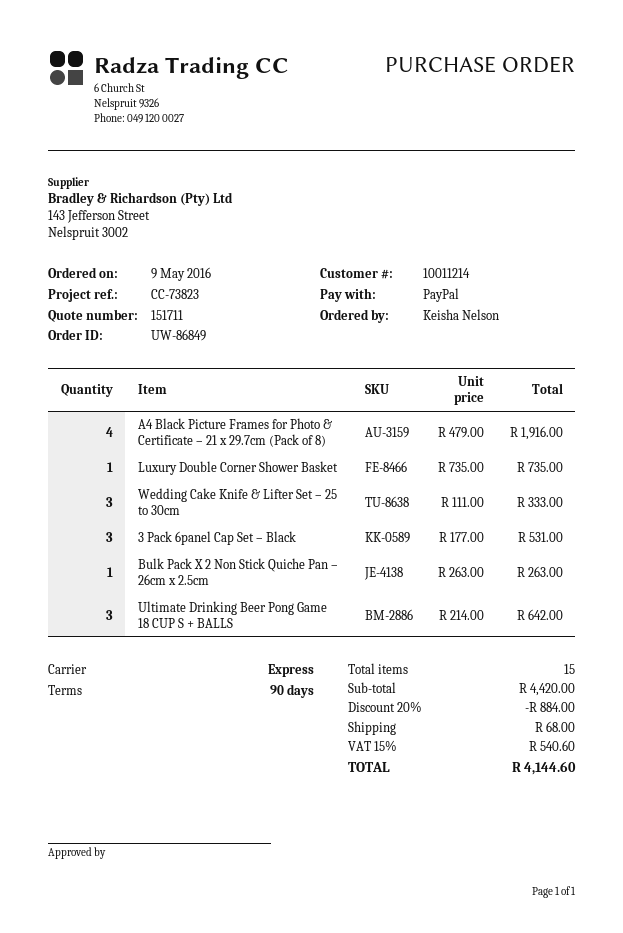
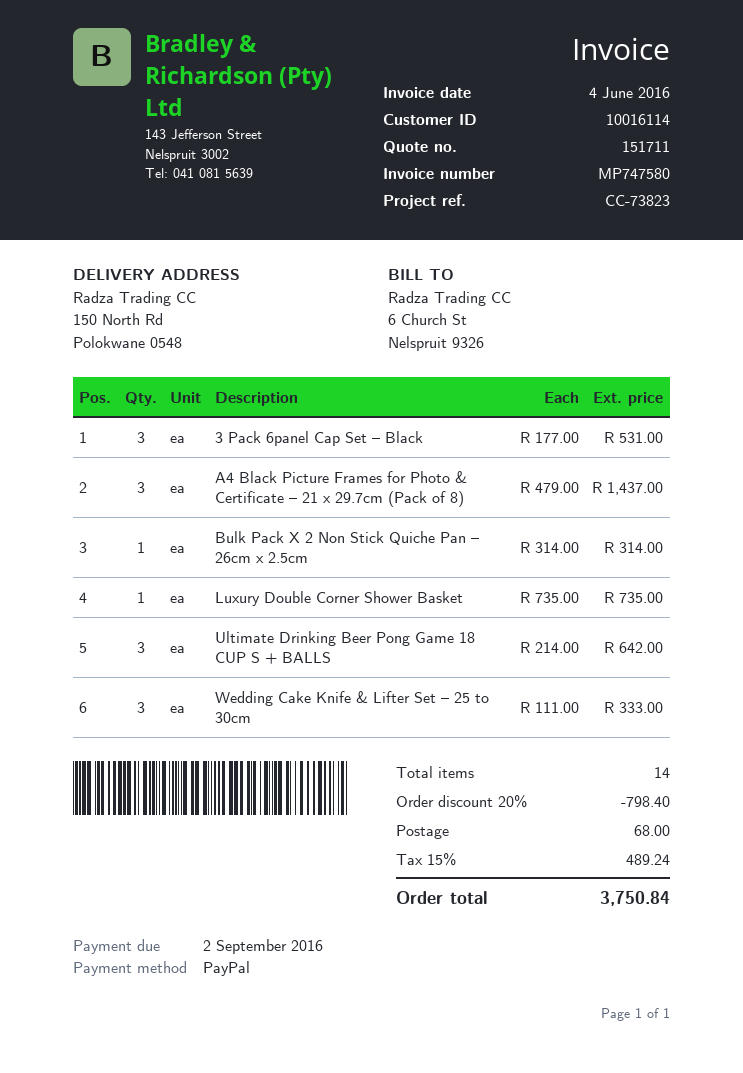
customer number: 10011214 -> 10016114
A4 Black Picture Frames for Photo & Certificate – 21 x 29.7cm (Pack of 8): 4 x 479.00 = 1916.00 -> 3 x 479.00 = 1437.00
Bulk Pack X 2 Non Stick Quiche Pan – 26cm x 2.5cm: 1 x 263.00 = 263.00 -> 1 x 314.00 = 314.00
total quantity: 15 -> 14
discount: 20% = 884.00 -> 20% = 798.40
tax: 15% = 540.60 -> 15% = 489.24
total: 4144.60 -> 3750.84

